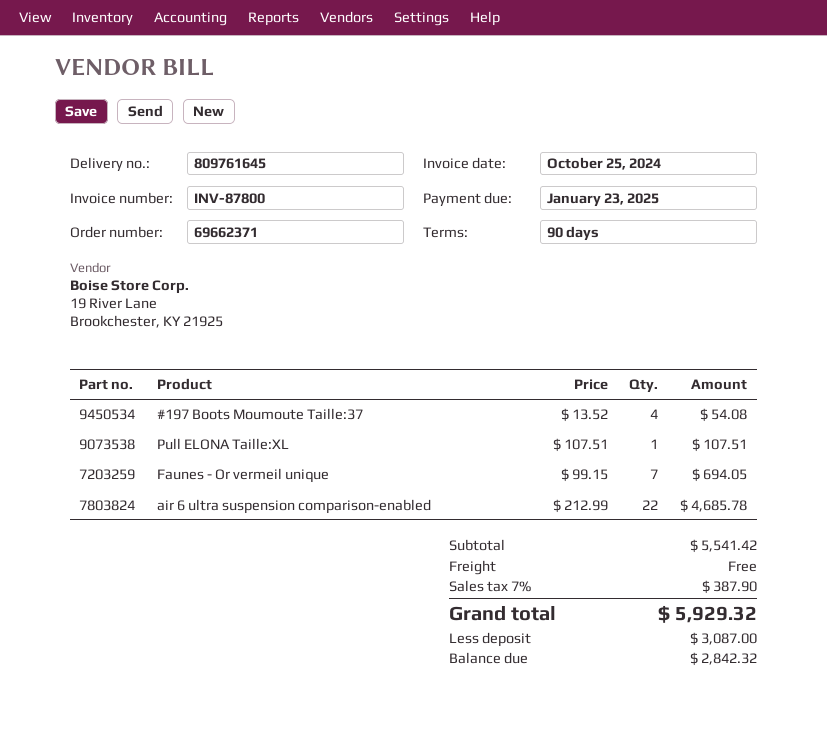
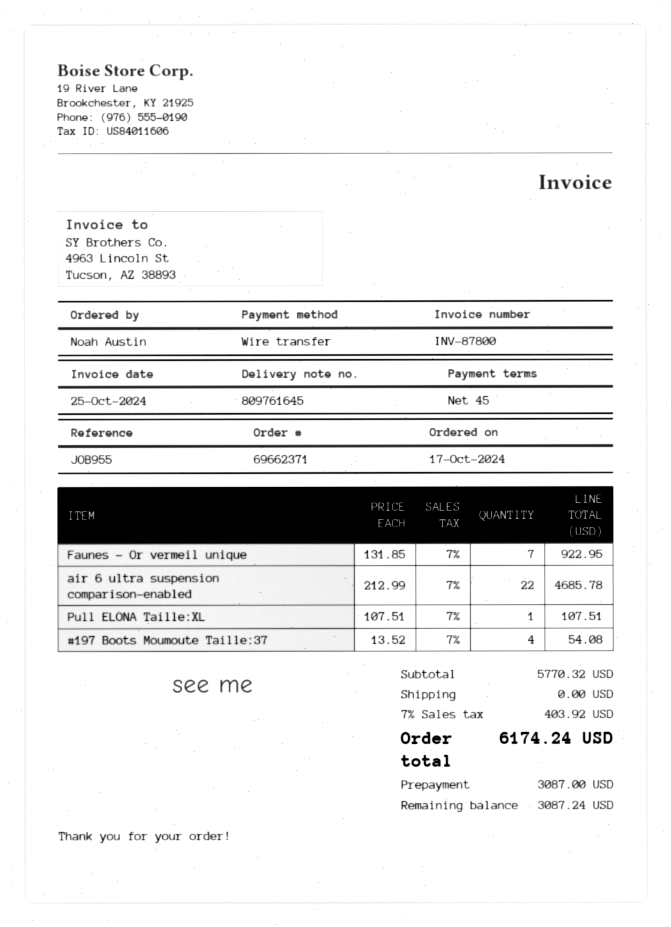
payment terms: 90 days -> 45 days
Faunes - Or vermeil unique: 7 x 99.15 = 694.05 -> 7 x 131.85 = 922.95
subtotal: 5541.42 -> 5770.32
tax: 7% = 387.90 -> 7% = 403.92
total: 5929.32 -> 6174.24
balance: 2842.32 -> 3087.24

